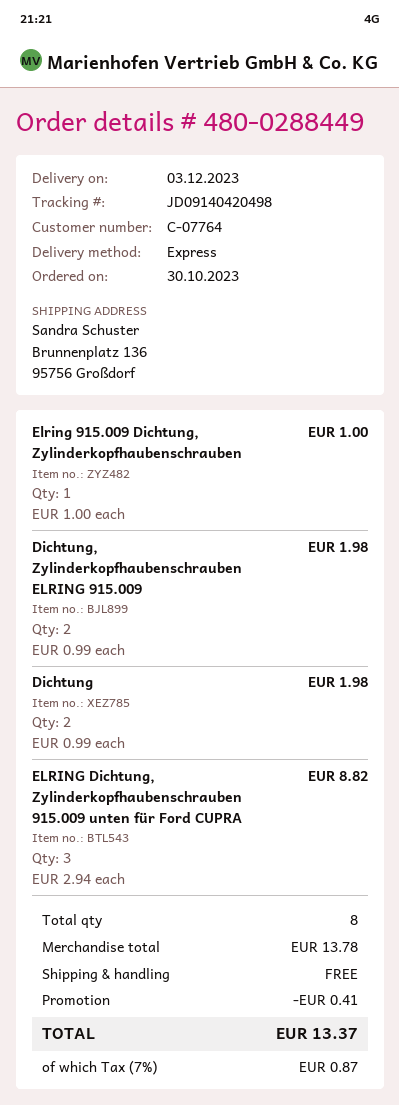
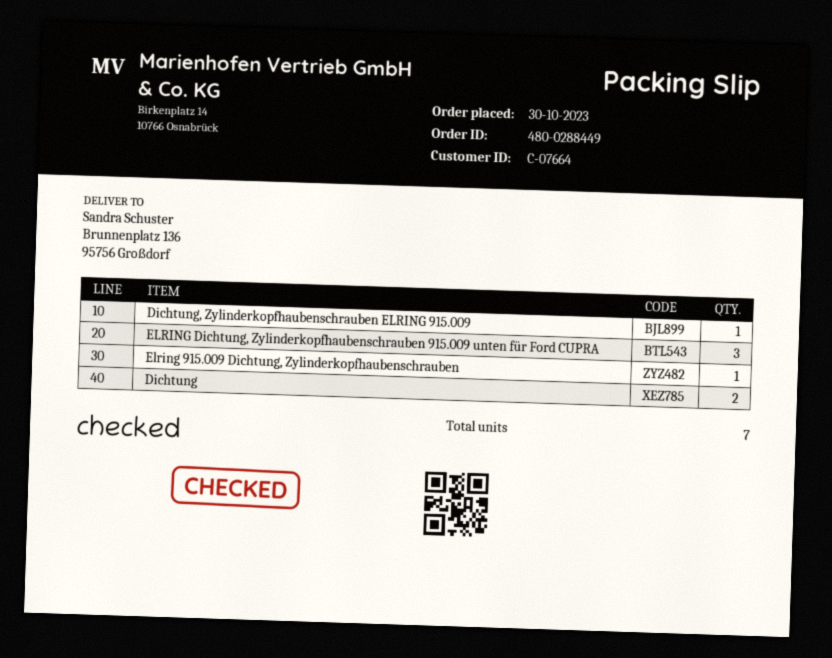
customer number: C-07764 -> C-07664
Dichtung, Zylinderkopfhaubenschrauben ELRING 915.009: 2 -> 1
total quantity: 8 -> 7

